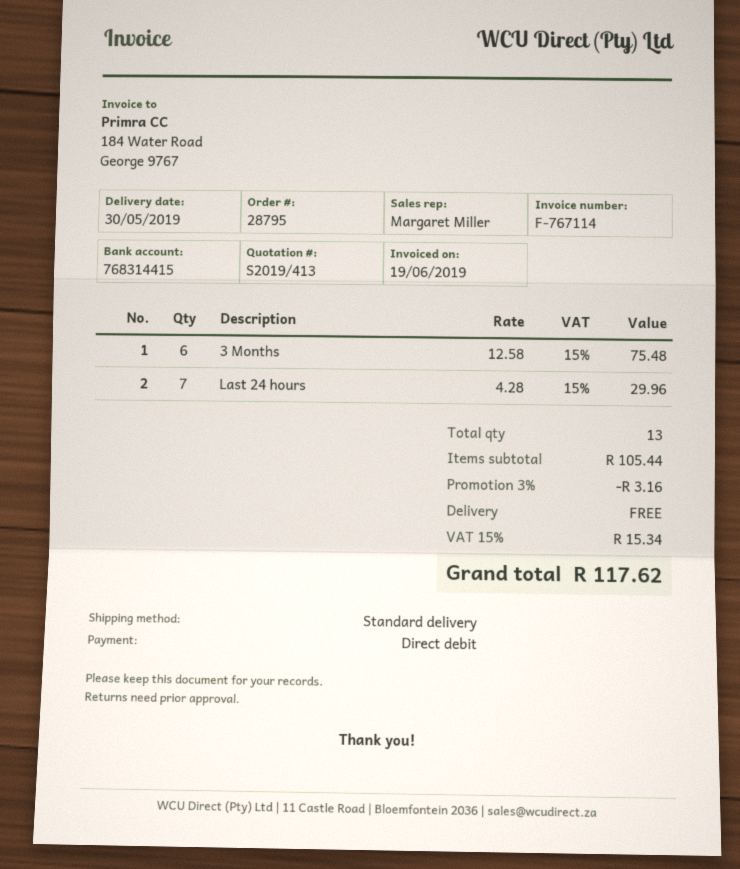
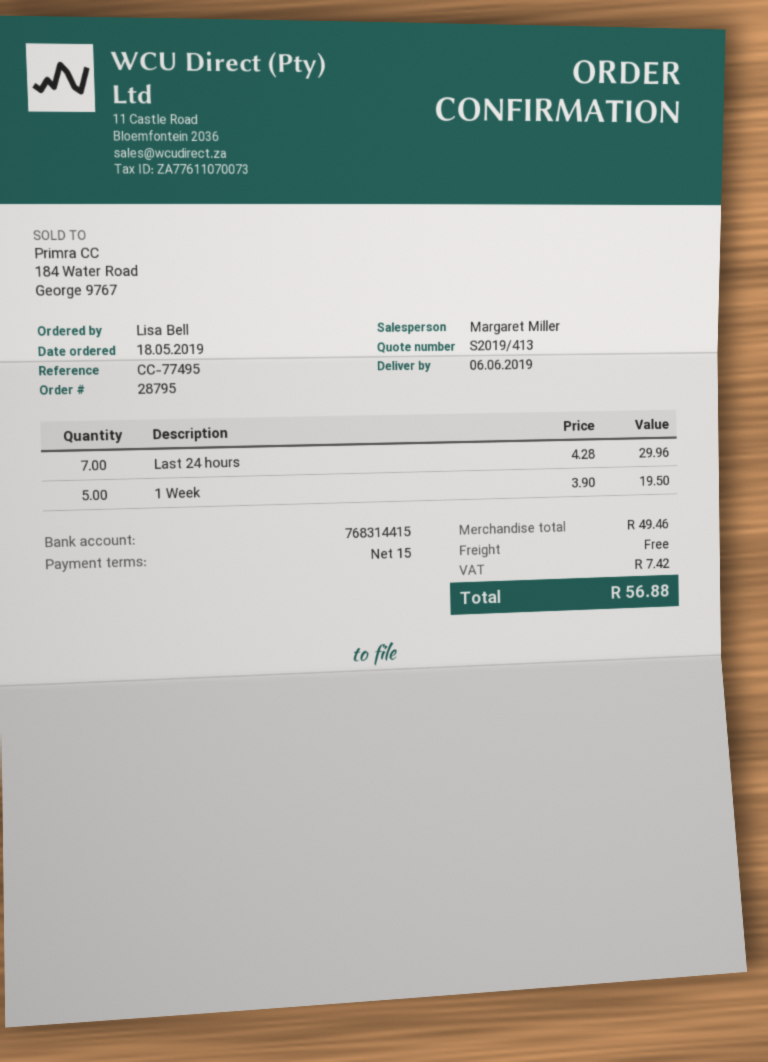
delivery date: 2019-05-30 -> 2019-06-06
3 Months: 6 x 12.58 = 75.48 -> none
1 Week: none -> 5 x 3.90 = 19.50
subtotal: 105.44 -> 49.46
discount: 3% = 3.16 -> none
tax: 15.34 -> 7.42
total: 117.62 -> 56.88

